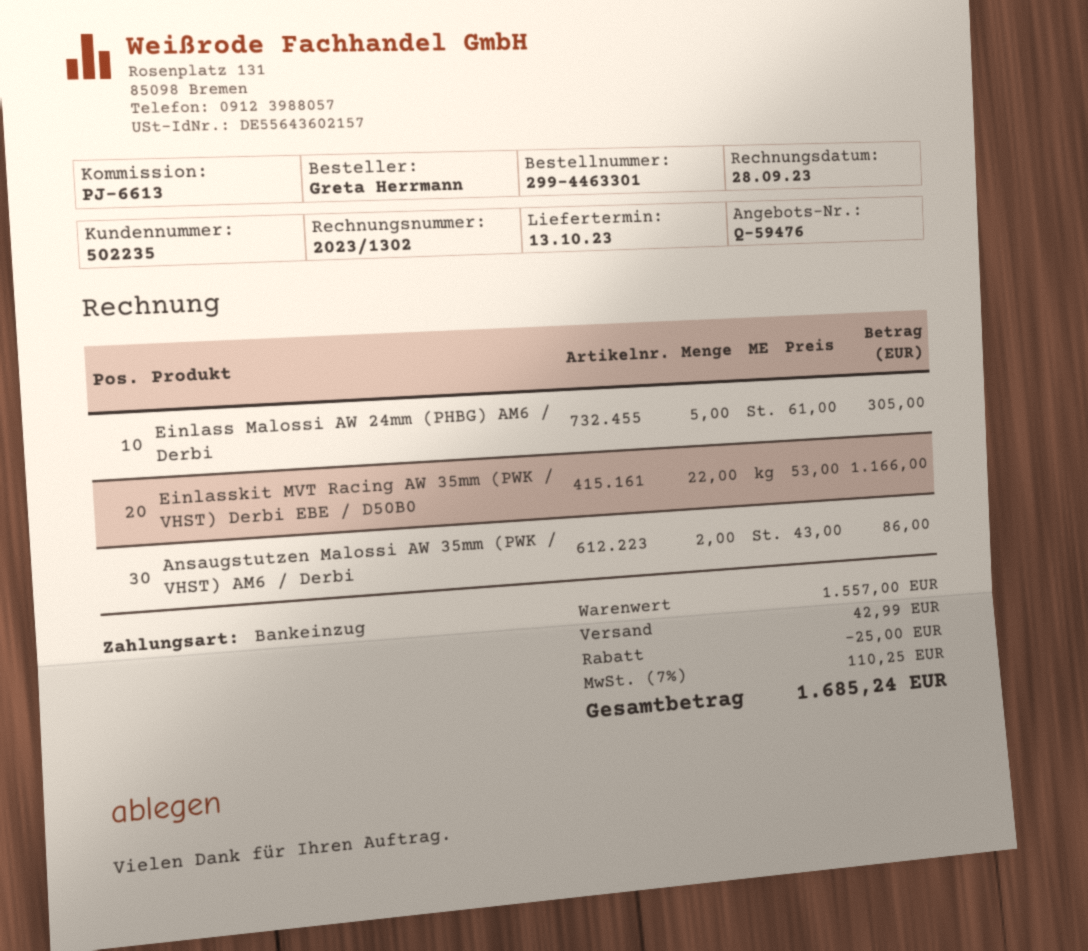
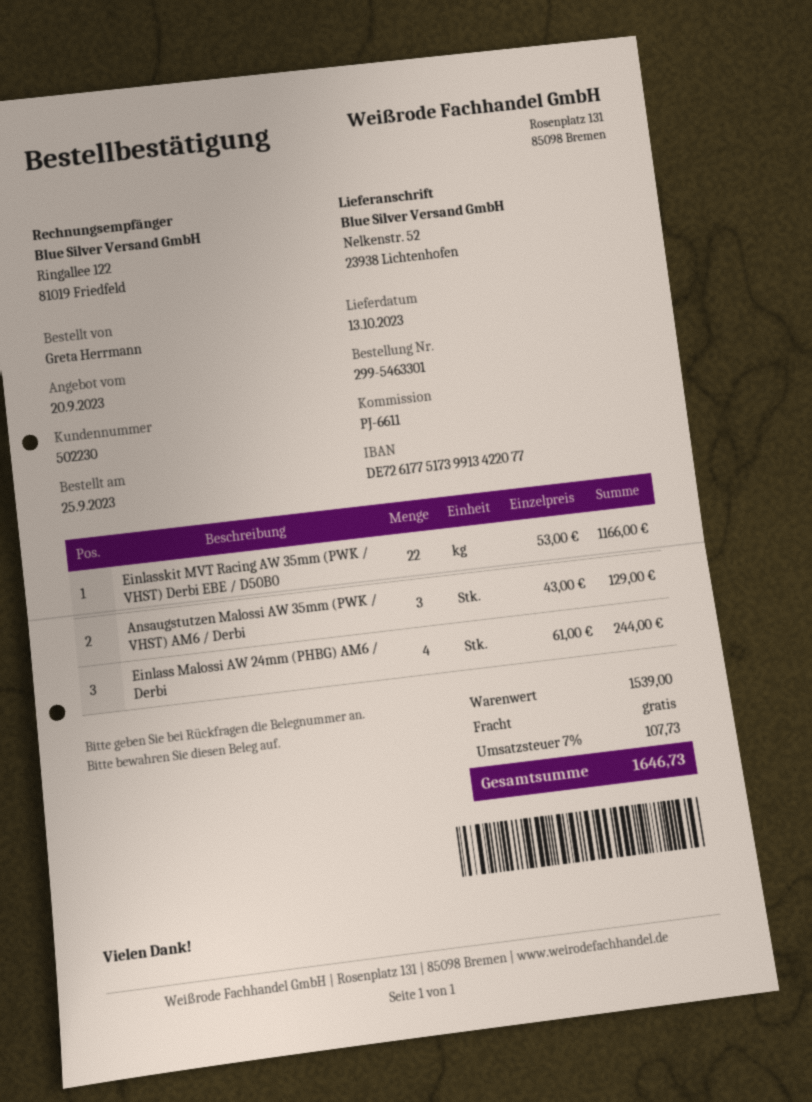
order number: 299-4463301 -> 299-5463301
customer number: 502235 -> 502230
reference: PJ-6613 -> PJ-6611
Einlass Malossi AW 24mm (PHBG) AM6 / Derbi: 5 x 61.00 = 305.00 -> 4 x 61.00 = 244.00
Ansaugstutzen Malossi AW 35mm (PWK / VHST) AM6 / Derbi: 2 x 43.00 = 86.00 -> 3 x 43.00 = 129.00
subtotal: 1557.00 -> 1539.00
discount: 25.00 -> none
shipping: 42.99 -> 0.00
tax: 7% = 110.25 -> 7% = 107.73
total: 1685.24 -> 1646.73

